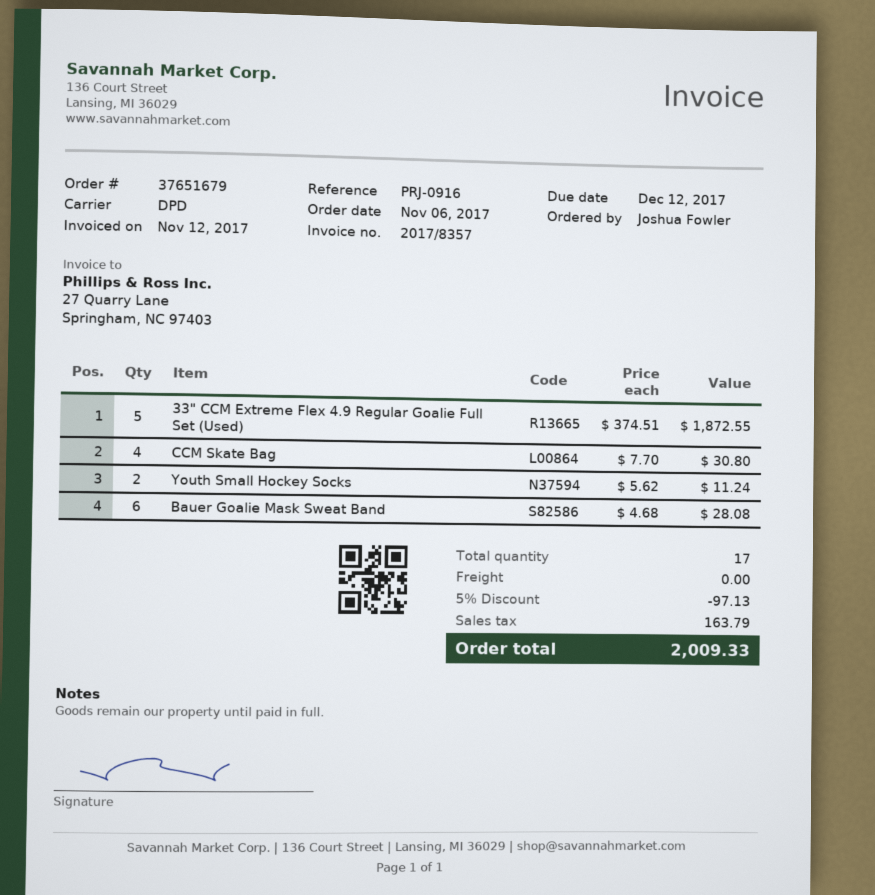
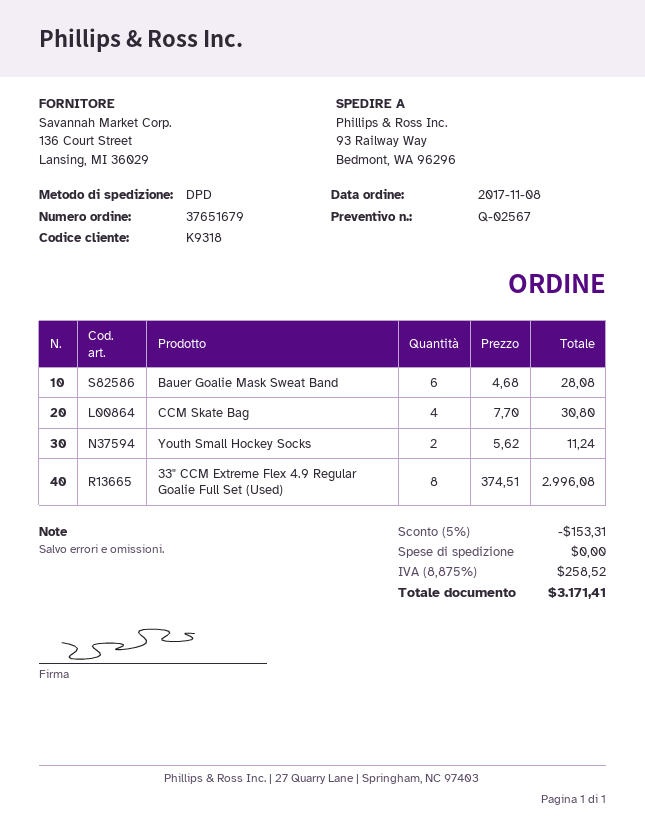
order date: 2017-11-06 -> 2017-11-08
33" CCM Extreme Flex 4.9 Regular Goalie Full Set (Used): 5 x 374.51 = 1872.55 -> 8 x 374.51 = 2996.08
discount: 5% = 97.13 -> 5% = 153.31
tax: 163.79 -> 258.52
total: 2009.33 -> 3171.41

